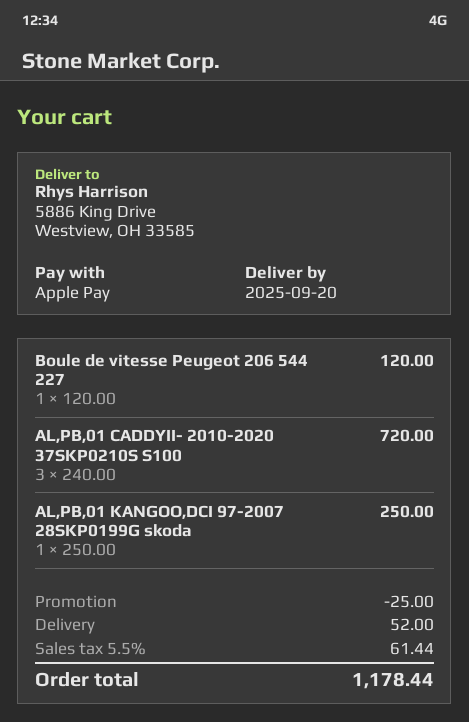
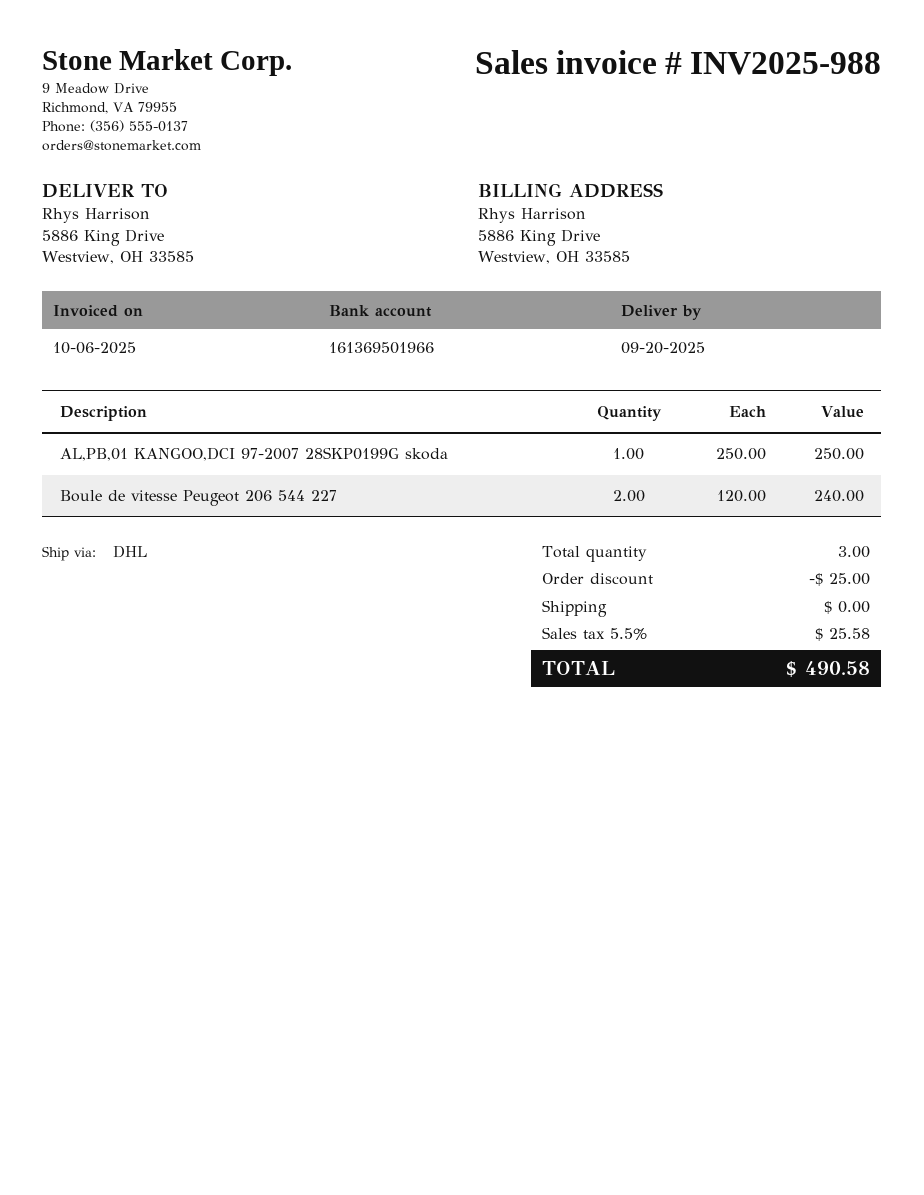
Boule de vitesse Peugeot 206 544 227: 1 x 120.00 = 120.00 -> 2 x 120.00 = 240.00
AL,PB,01 CADDYII- 2010-2020 37SKP0210S S100: 3 x 240.00 = 720.00 -> none
shipping: 52.00 -> 0.00
tax: 5.5% = 61.44 -> 5.5% = 25.58
total: 1178.44 -> 490.58

